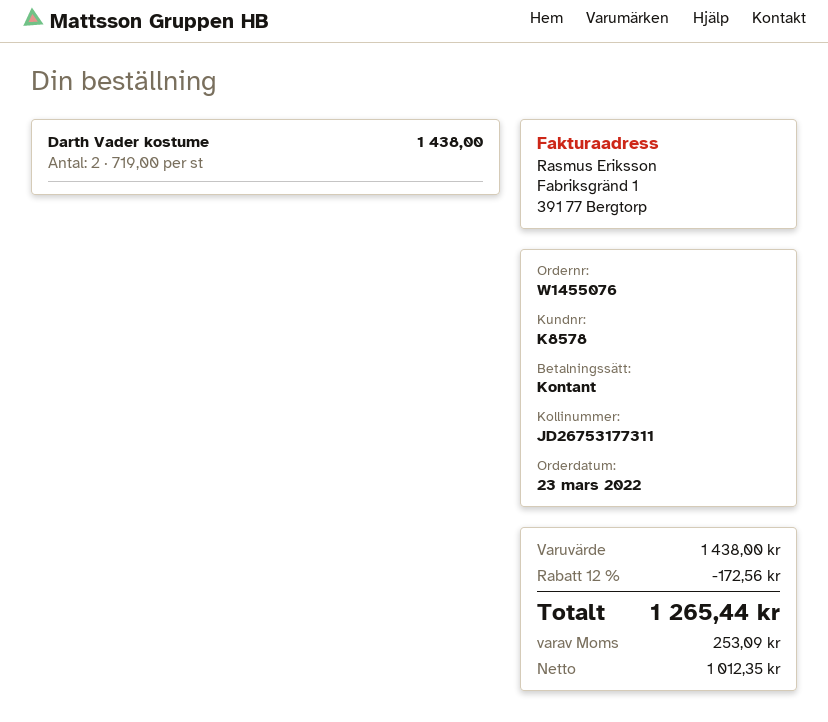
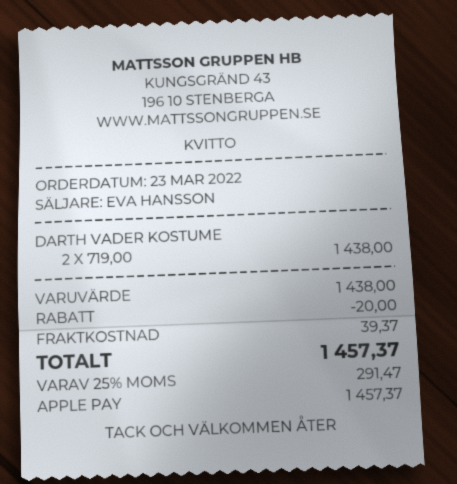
payment method: cash -> Apple Pay
discount: 172.56 -> 20.00
shipping: none -> 39.37
tax: 253.09 -> 291.47
total: 1265.44 -> 1457.37

